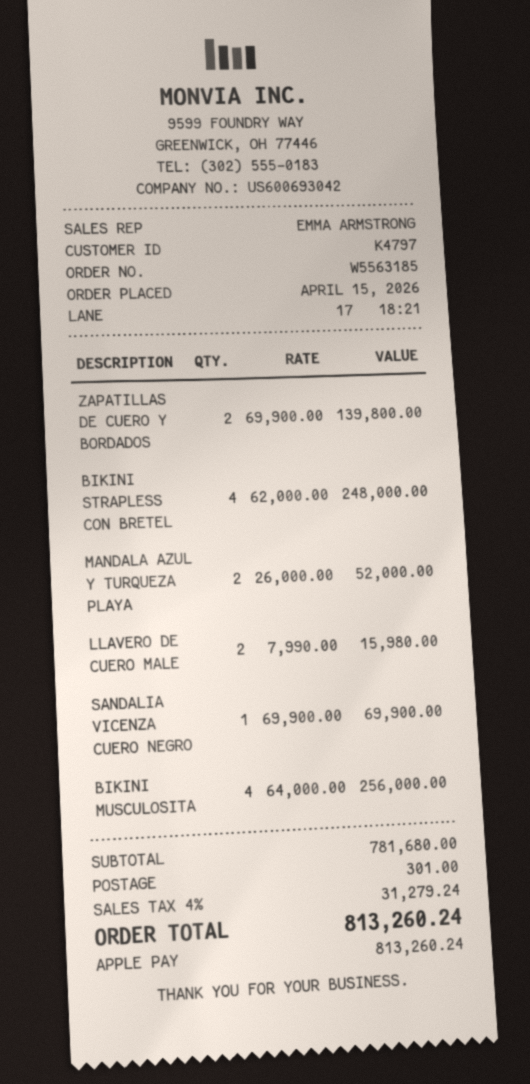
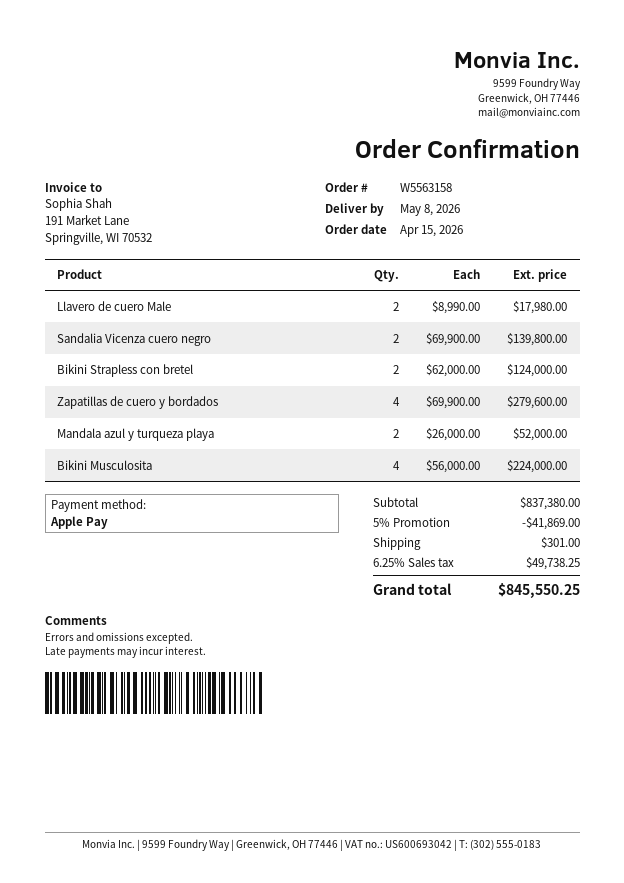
order number: W5563185 -> W5563158
ZAPATILLAS DE CUERO Y BORDADOS: 2 x 69900.00 = 139800.00 -> 4 x 69900.00 = 279600.00
BIKINI STRAPLESS CON BRETEL: 4 x 62000.00 = 248000.00 -> 2 x 62000.00 = 124000.00
LLAVERO DE CUERO MALE: 2 x 7990.00 = 15980.00 -> 2 x 8990.00 = 17980.00
SANDALIA VICENZA CUERO NEGRO: 1 x 69900.00 = 69900.00 -> 2 x 69900.00 = 139800.00
BIKINI MUSCULOSITA: 4 x 64000.00 = 256000.00 -> 4 x 56000.00 = 224000.00
subtotal: 781680.00 -> 837380.00
discount: none -> 5% = 41869.00
tax: 4% = 31279.24 -> 6.25% = 49738.25
total: 813260.24 -> 845550.25

